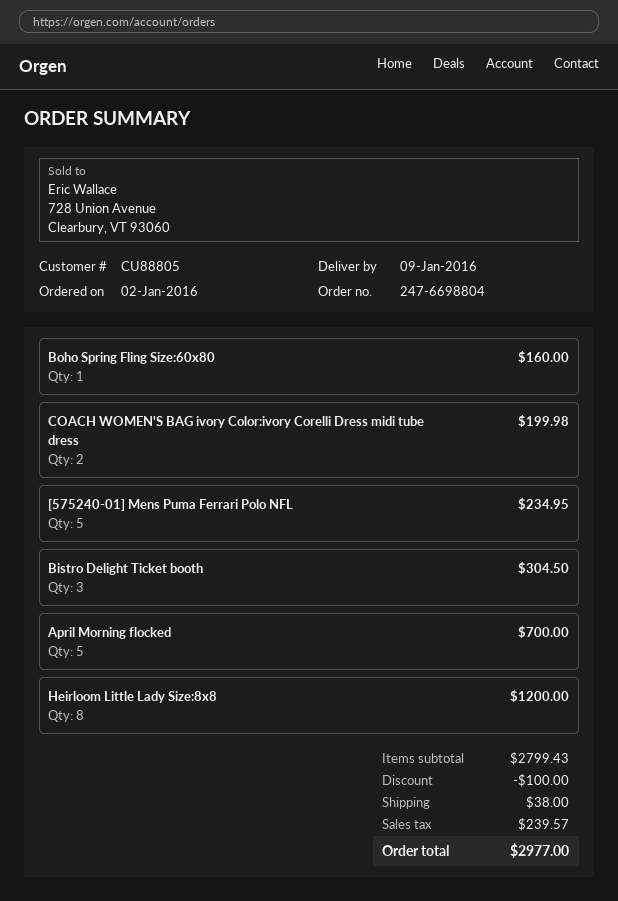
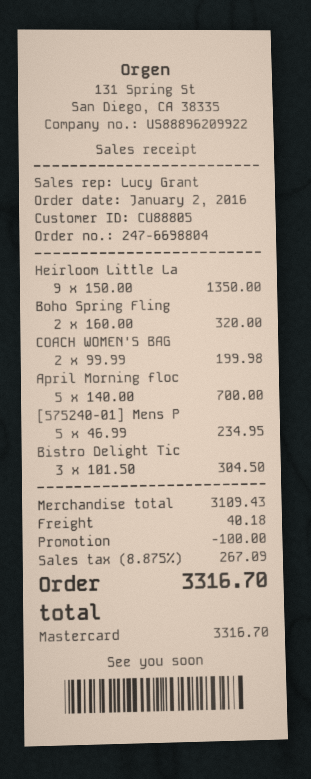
Boho Spring Fling Size:60x80: 1 for 160.00 -> 2 for 320.00
Heirloom Little Lady Size:8x8: 8 for 1200.00 -> 9 for 1350.00
subtotal: 2799.43 -> 3109.43
shipping: 38.00 -> 40.18
tax: 239.57 -> 267.09
total: 2977.00 -> 3316.70

